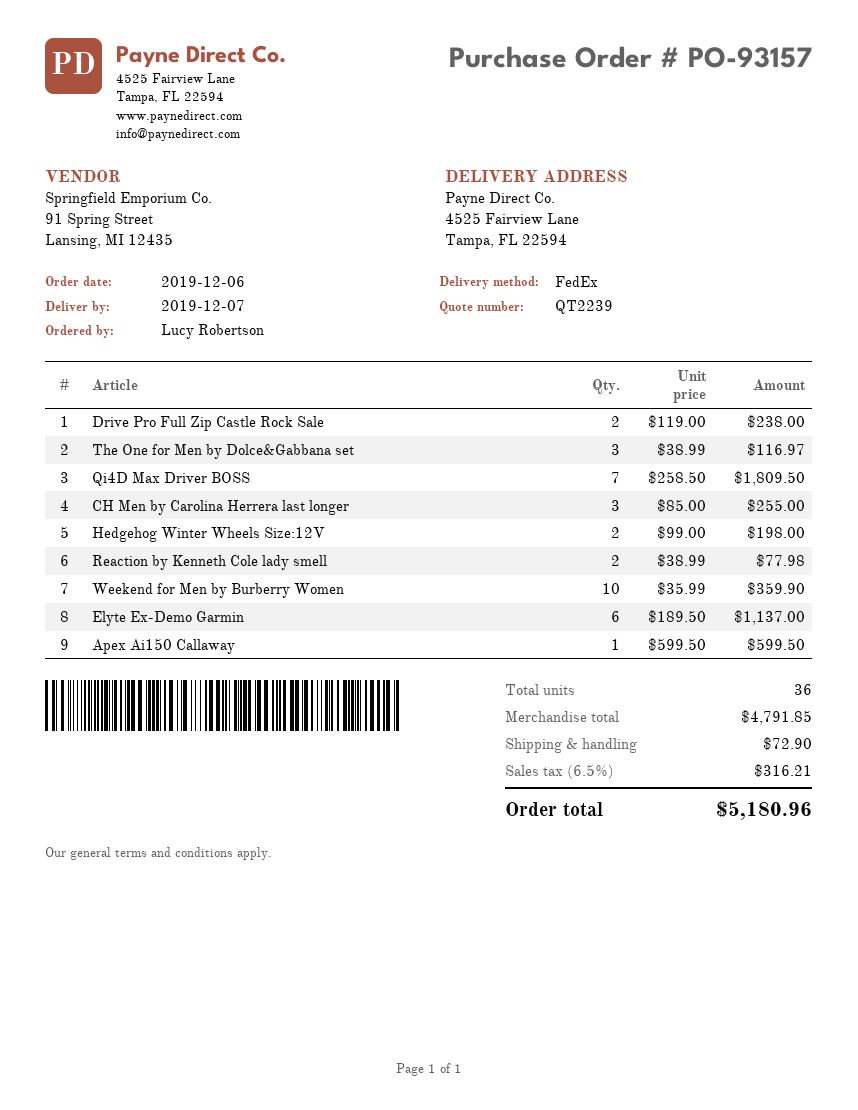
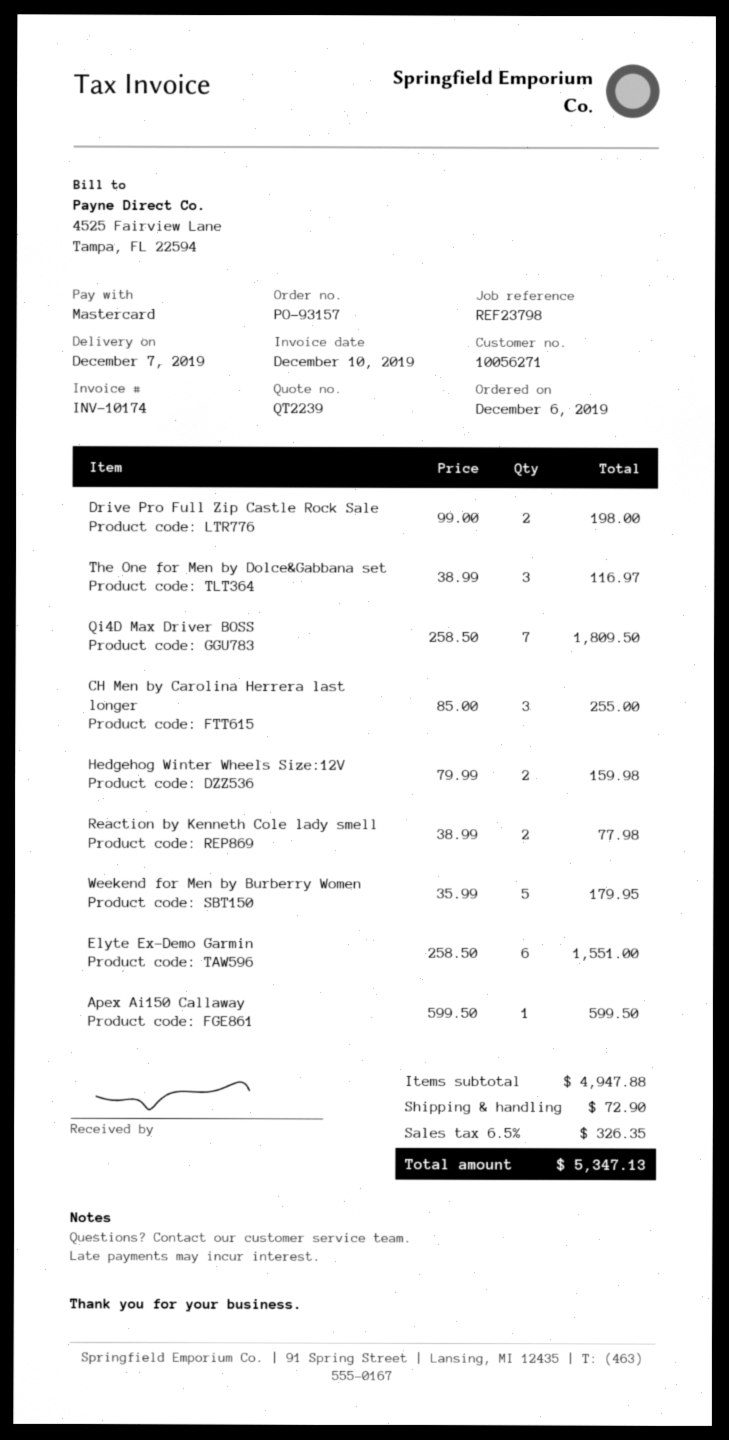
Drive Pro Full Zip Castle Rock Sale: 2 x 119.00 = 238.00 -> 2 x 99.00 = 198.00
Hedgehog Winter Wheels Size:12V: 2 x 99.00 = 198.00 -> 2 x 79.99 = 159.98
Weekend for Men by Burberry Women: 10 x 35.99 = 359.90 -> 5 x 35.99 = 179.95
Elyte Ex-Demo Garmin: 6 x 189.50 = 1137.00 -> 6 x 258.50 = 1551.00
subtotal: 4791.85 -> 4947.88
tax: 6.5% = 316.21 -> 6.5% = 326.35
total: 5180.96 -> 5347.13

